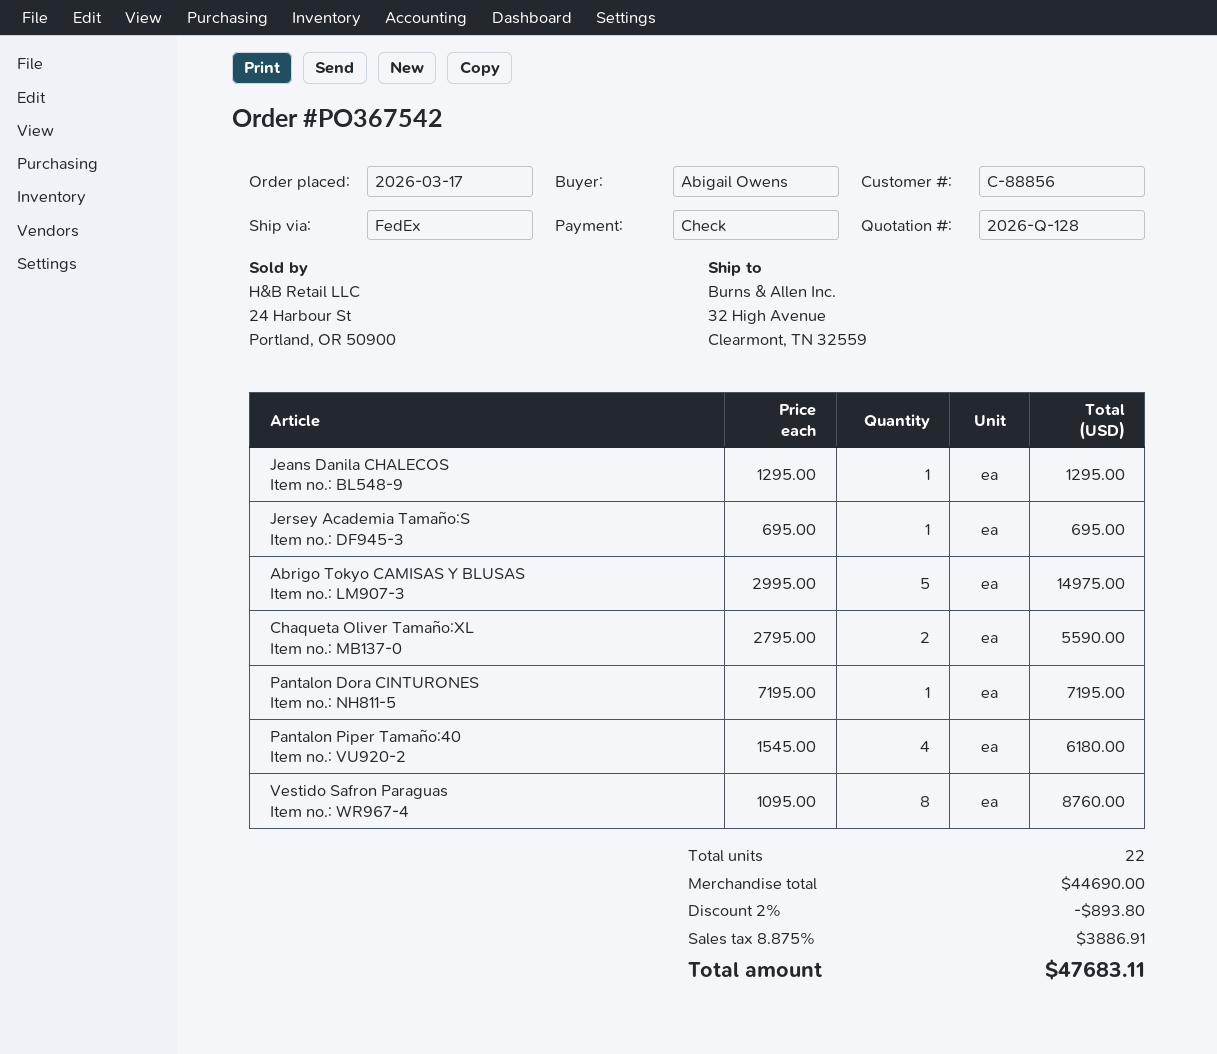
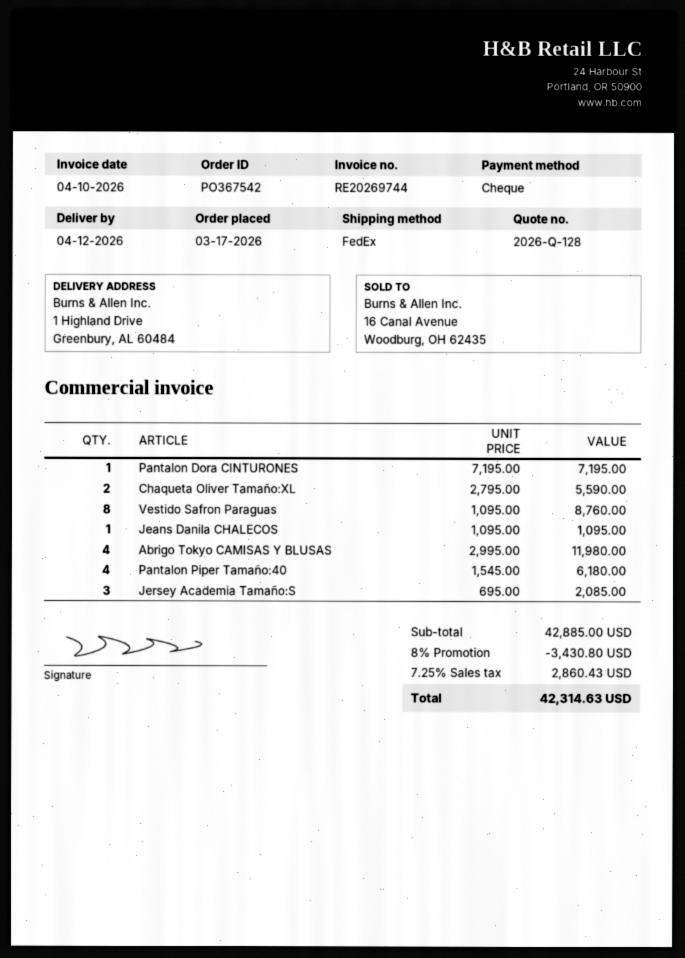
ship to: 32 High Avenue, Clearmont, TN 32559 -> 1 Highland Drive, Greenbury, AL 60484
Jeans Danila CHALECOS: 1 x 1295.00 = 1295.00 -> 1 x 1095.00 = 1095.00
Jersey Academia Tamaño:S: 1 x 695.00 = 695.00 -> 3 x 695.00 = 2085.00
Abrigo Tokyo CAMISAS Y BLUSAS: 5 x 2995.00 = 14975.00 -> 4 x 2995.00 = 11980.00
subtotal: 44690.00 -> 42885.00
discount: 2% = 893.80 -> 8% = 3430.80
tax: 8.875% = 3886.91 -> 7.25% = 2860.43
total: 47683.11 -> 42314.63

